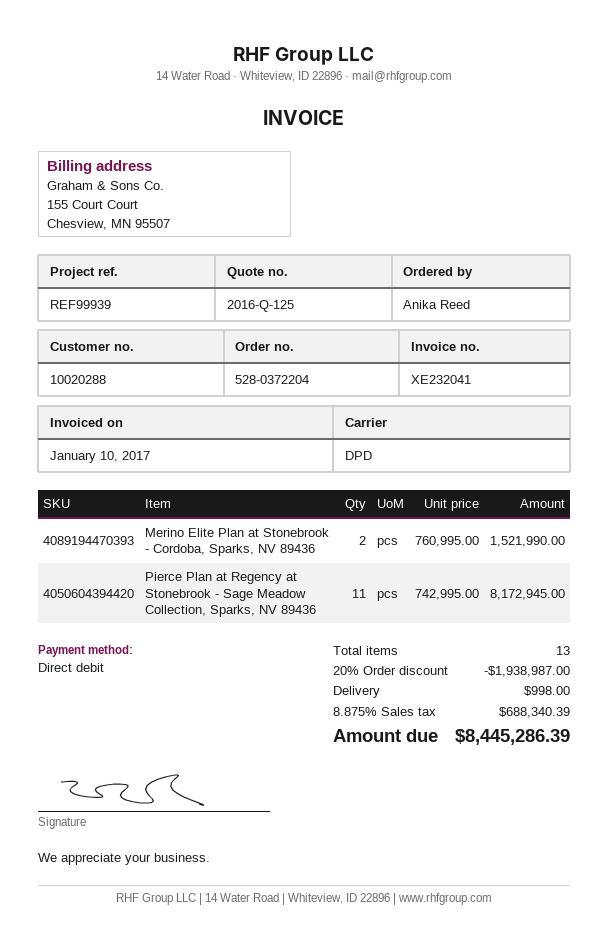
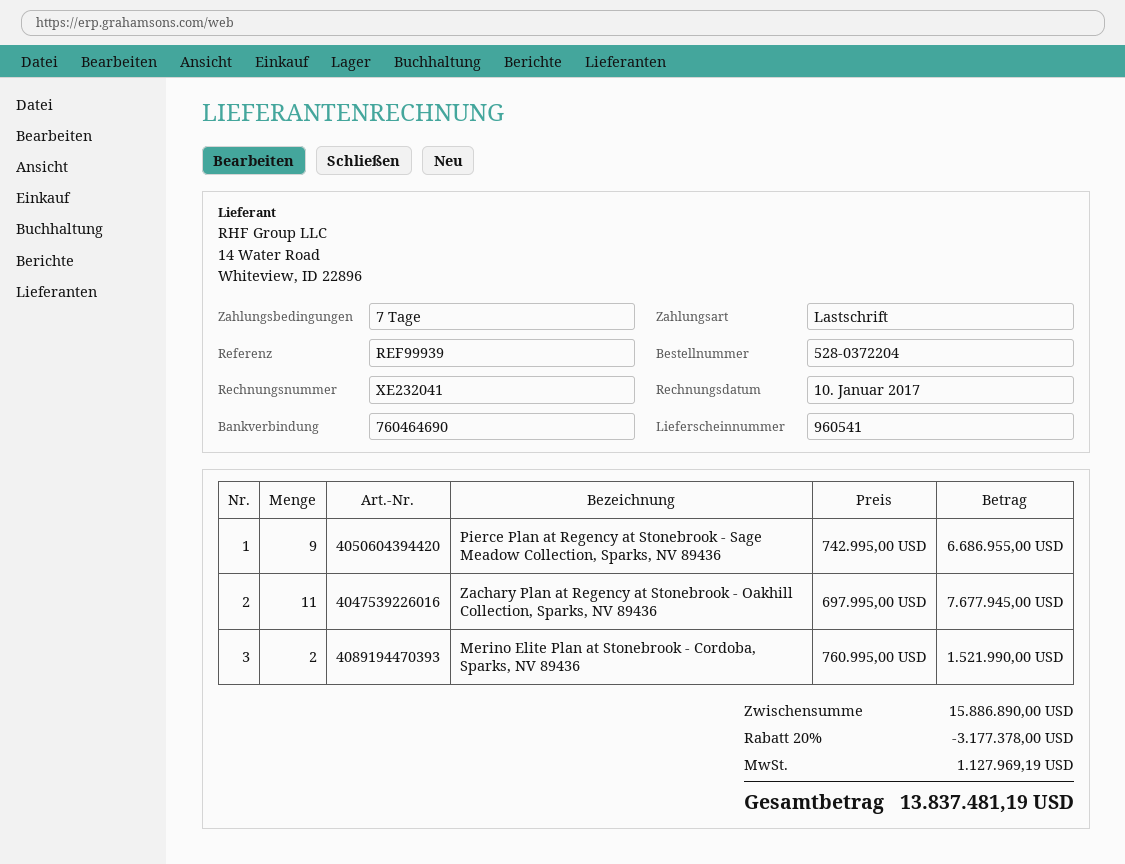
Pierce Plan at Regency at Stonebrook - Sage Meadow Collection, Sparks, NV 89436: 11 x 742995.00 = 8172945.00 -> 9 x 742995.00 = 6686955.00
Zachary Plan at Regency at Stonebrook - Oakhill Collection, Sparks, NV 89436: none -> 11 x 697995.00 = 7677945.00
discount: 20% = 1938987.00 -> 20% = 3177378.00
shipping: 998.00 -> none
tax: 688340.39 -> 1127969.19
total: 8445286.39 -> 13837481.19

